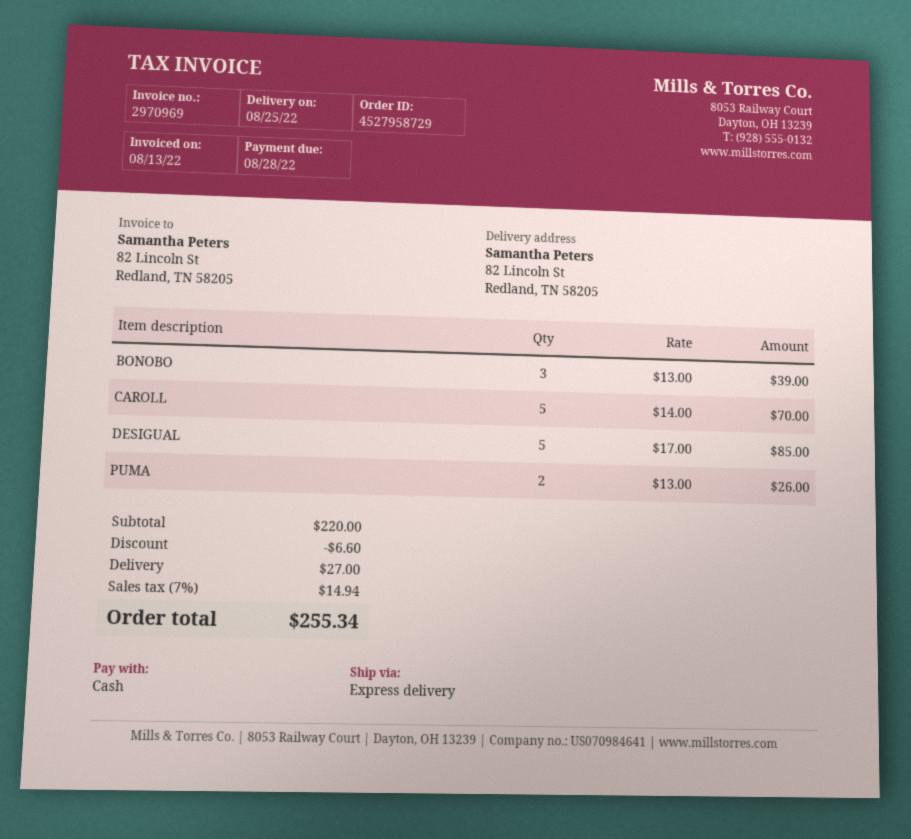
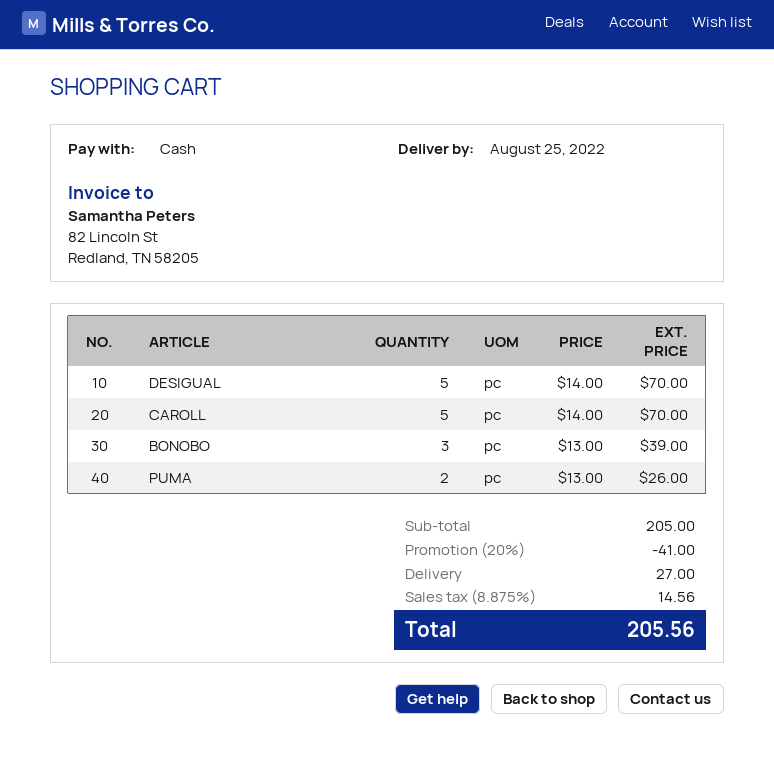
DESIGUAL: 5 x 17.00 = 85.00 -> 5 x 14.00 = 70.00
subtotal: 220.00 -> 205.00
discount: 6.60 -> 41.00
tax: 7% = 14.94 -> 8.875% = 14.56
total: 255.34 -> 205.56

